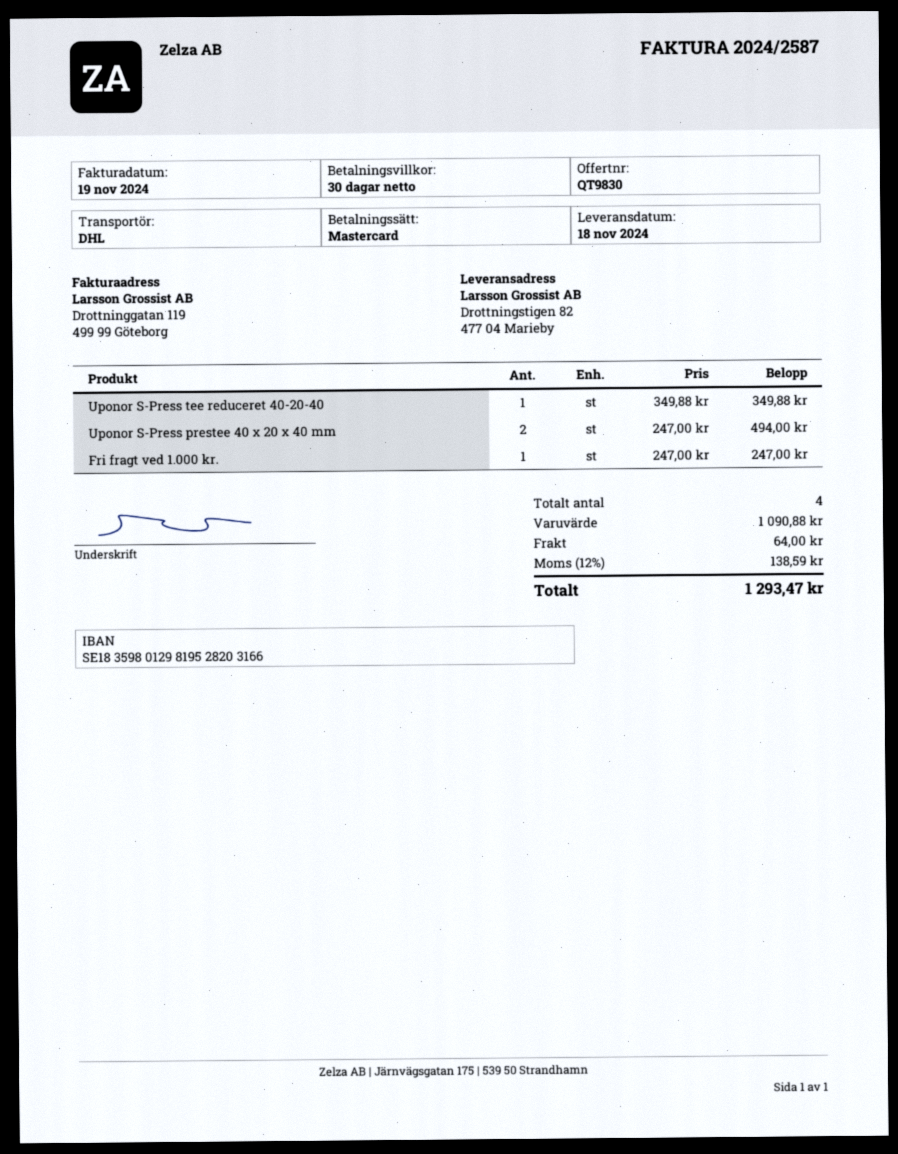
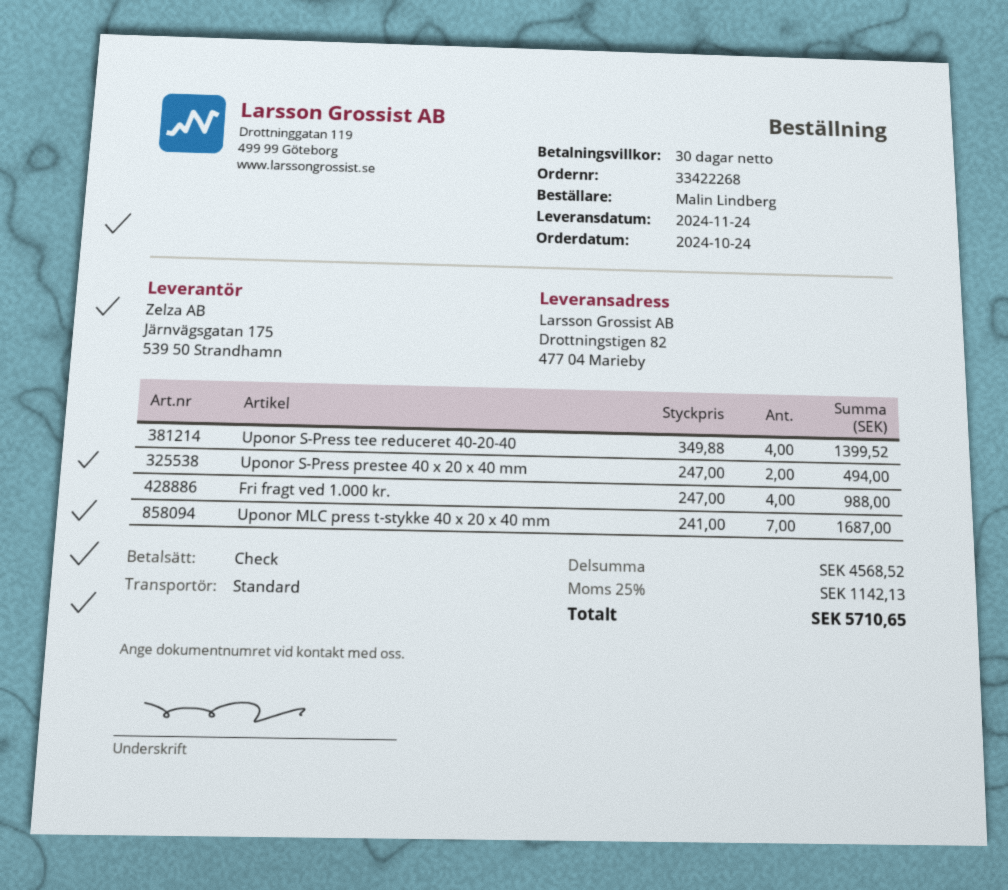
delivery date: 2024-11-18 -> 2024-11-24
payment method: Mastercard -> cheque
shipping method: DHL -> standard
Uponor S-Press tee reduceret 40-20-40: 1 x 349.88 = 349.88 -> 4 x 349.88 = 1399.52
Fri fragt ved 1.000 kr.: 1 x 247.00 = 247.00 -> 4 x 247.00 = 988.00
Uponor MLC press t-stykke 40 x 20 x 40 mm: none -> 7 x 241.00 = 1687.00
subtotal: 1090.88 -> 4568.52
shipping: 64.00 -> none
tax: 12% = 138.59 -> 25% = 1142.13
total: 1293.47 -> 5710.65

